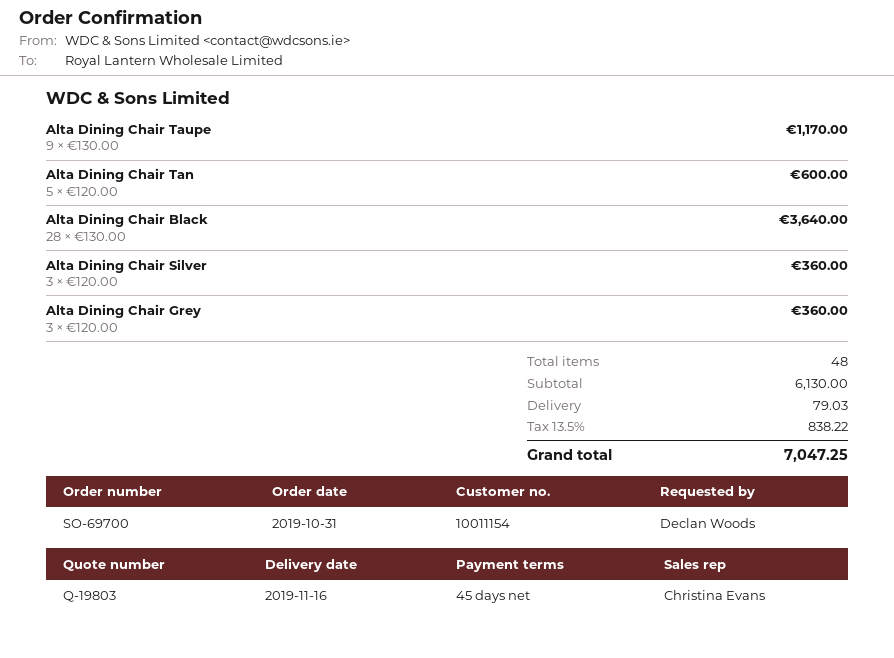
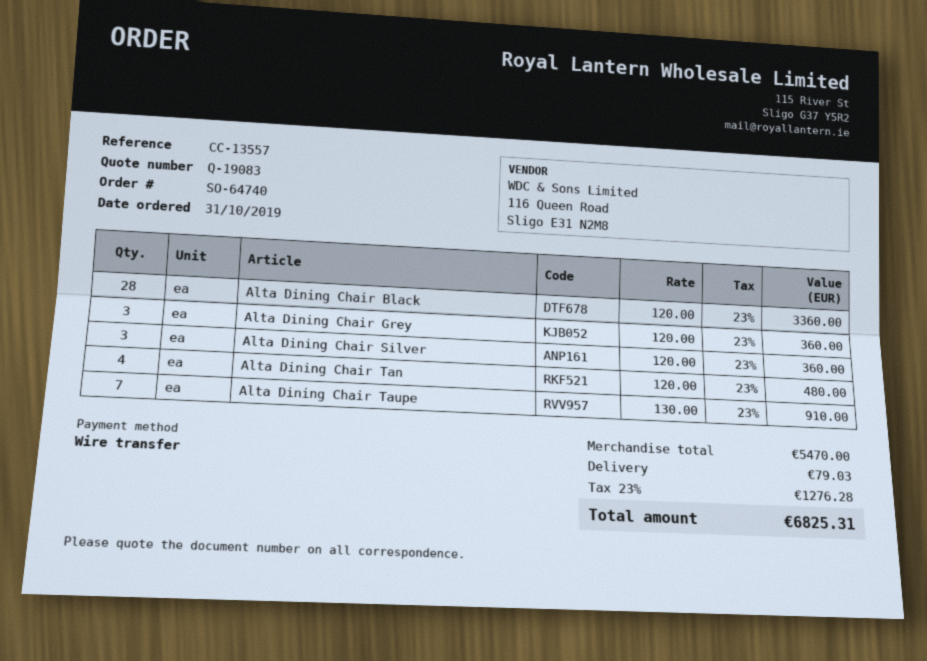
quote number: Q-19803 -> Q-19083
order number: SO-69700 -> SO-64740
Alta Dining Chair Taupe: 9 x 130.00 = 1170.00 -> 7 x 130.00 = 910.00
Alta Dining Chair Tan: 5 x 120.00 = 600.00 -> 4 x 120.00 = 480.00
Alta Dining Chair Black: 28 x 130.00 = 3640.00 -> 28 x 120.00 = 3360.00
subtotal: 6130.00 -> 5470.00
tax: 13.5% = 838.22 -> 23% = 1276.28
total: 7047.25 -> 6825.31

